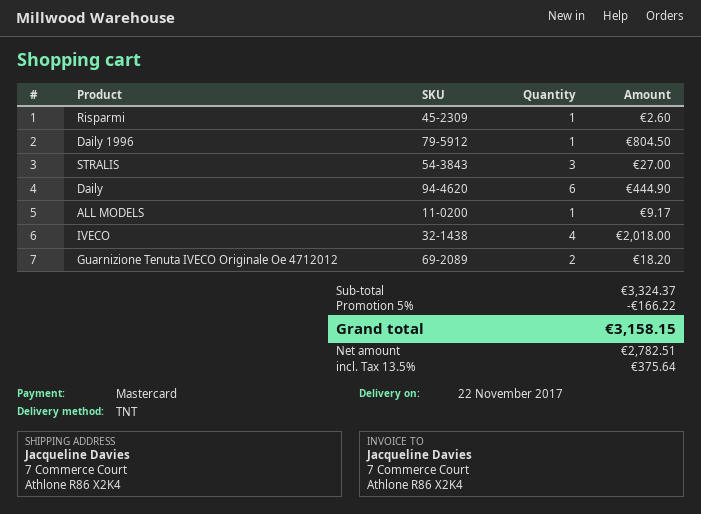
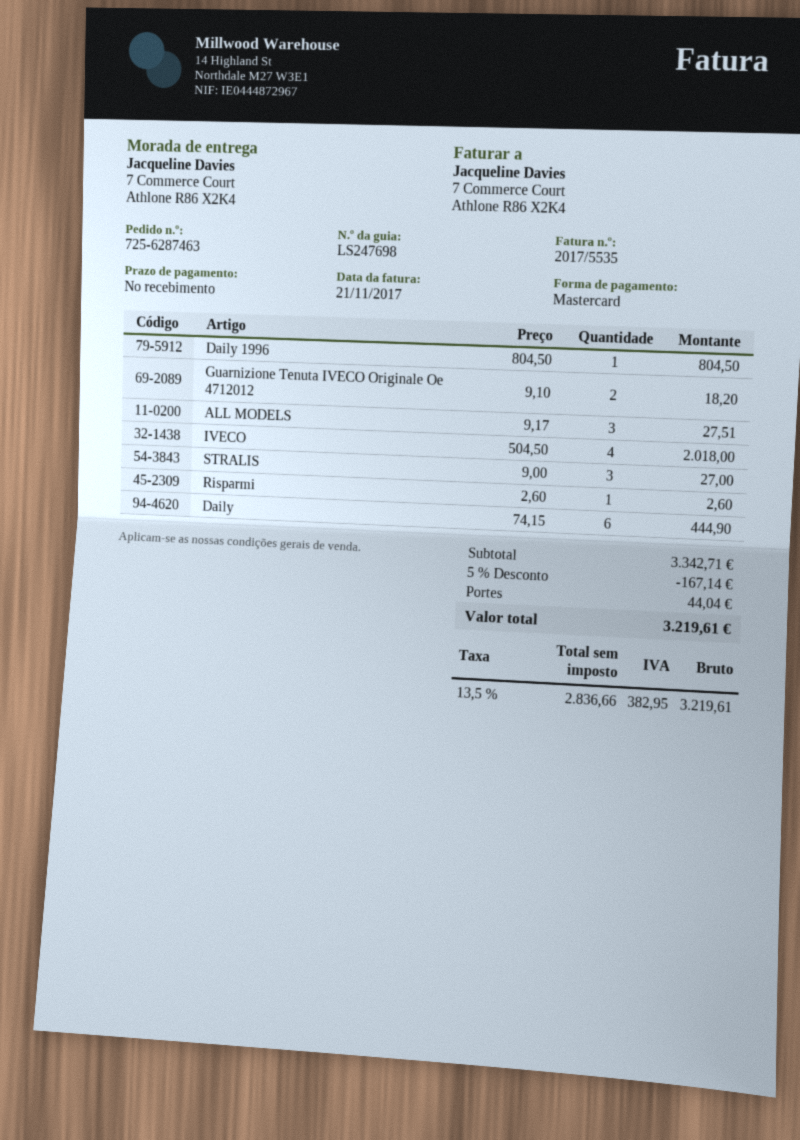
ALL MODELS: 1 for 9.17 -> 3 for 27.51
subtotal: 3324.37 -> 3342.71
discount: 5% = 166.22 -> 5% = 167.14
shipping: none -> 44.04
net: 2782.51 -> 2836.66
tax: 13.5% = 375.64 -> 13.5% = 382.95
total: 3158.15 -> 3219.61

